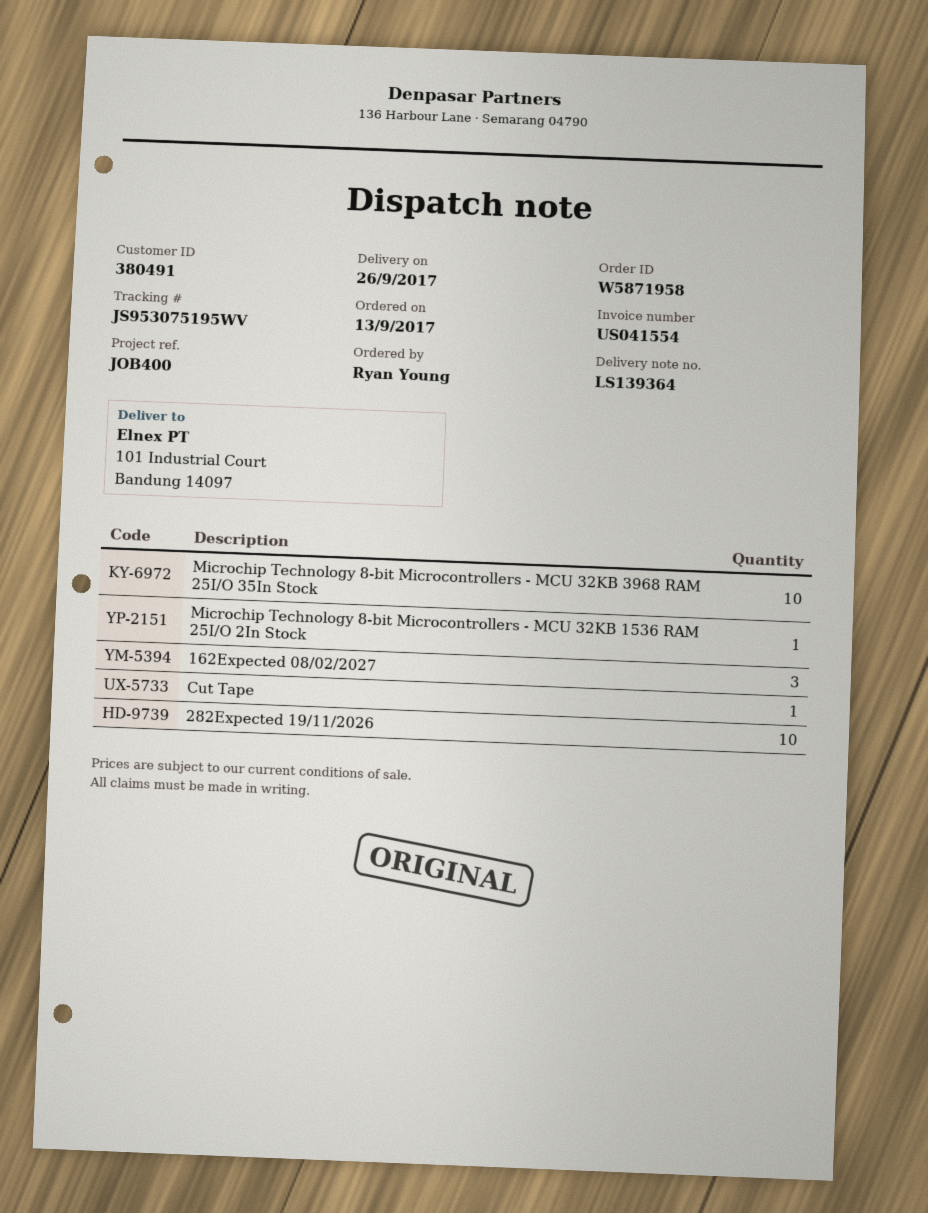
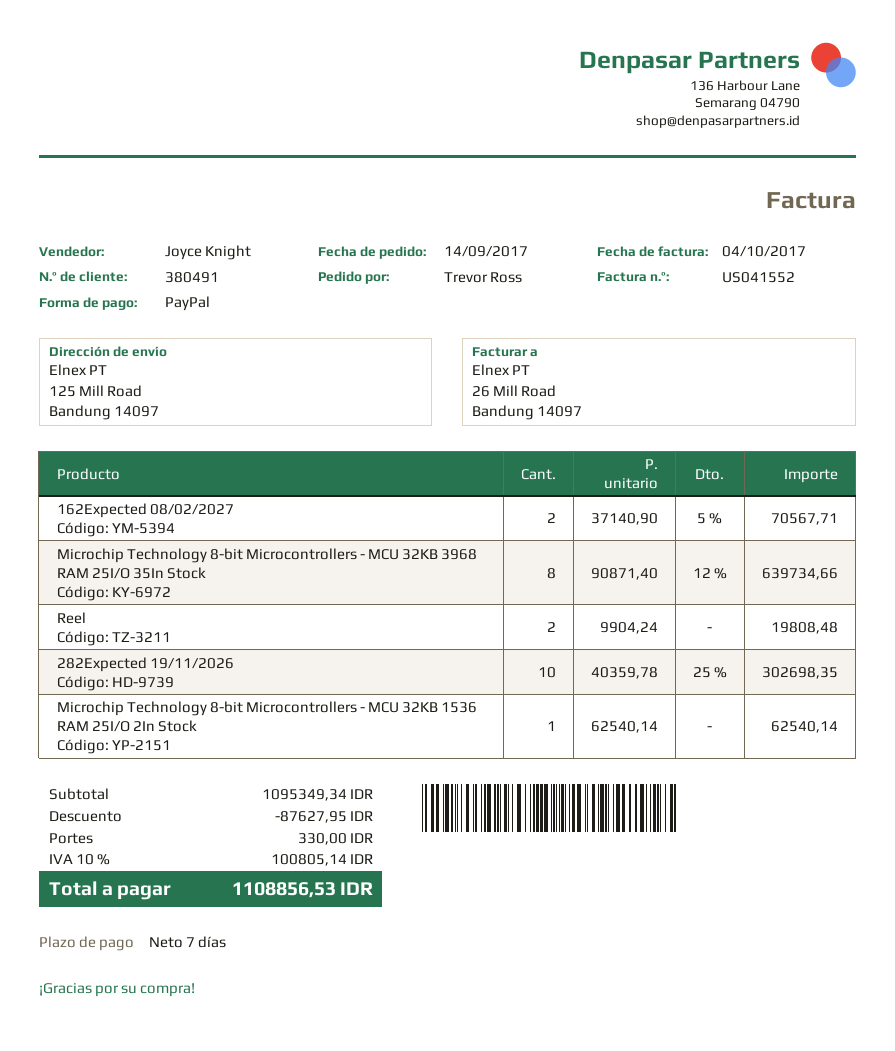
order date: 2017-09-13 -> 2017-09-14
invoice number: US041554 -> US041552
ordered by: Ryan Young -> Trevor Ross
ship to: 101 Industrial Court, Bandung 14097 -> 125 Mill Road, Bandung 14097
Microchip Technology 8-bit Microcontrollers - MCU 32KB 3968 RAM 25I/O 35In Stock: 10 -> 8
162Expected 08/02/2027: 3 -> 2
Cut Tape: 1 -> none
Reel: none -> 2

